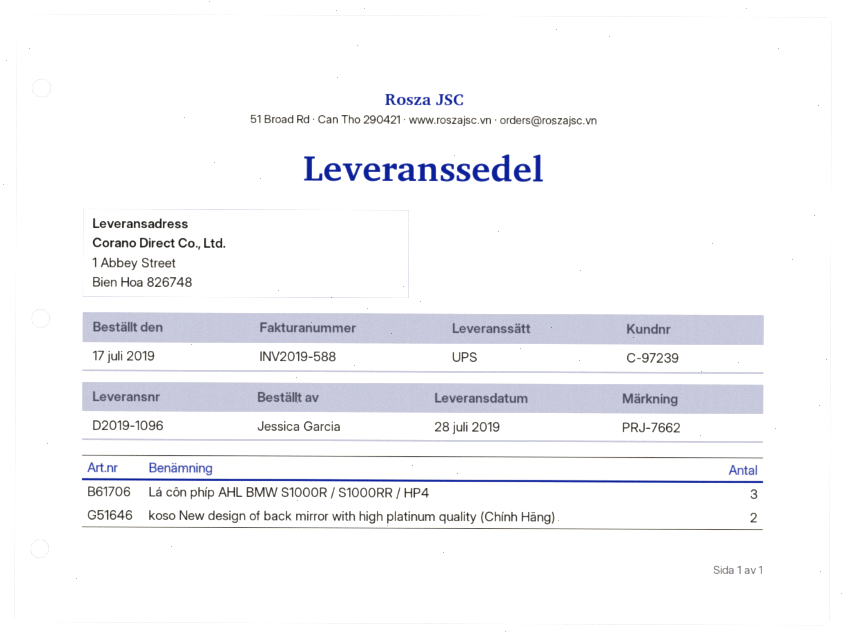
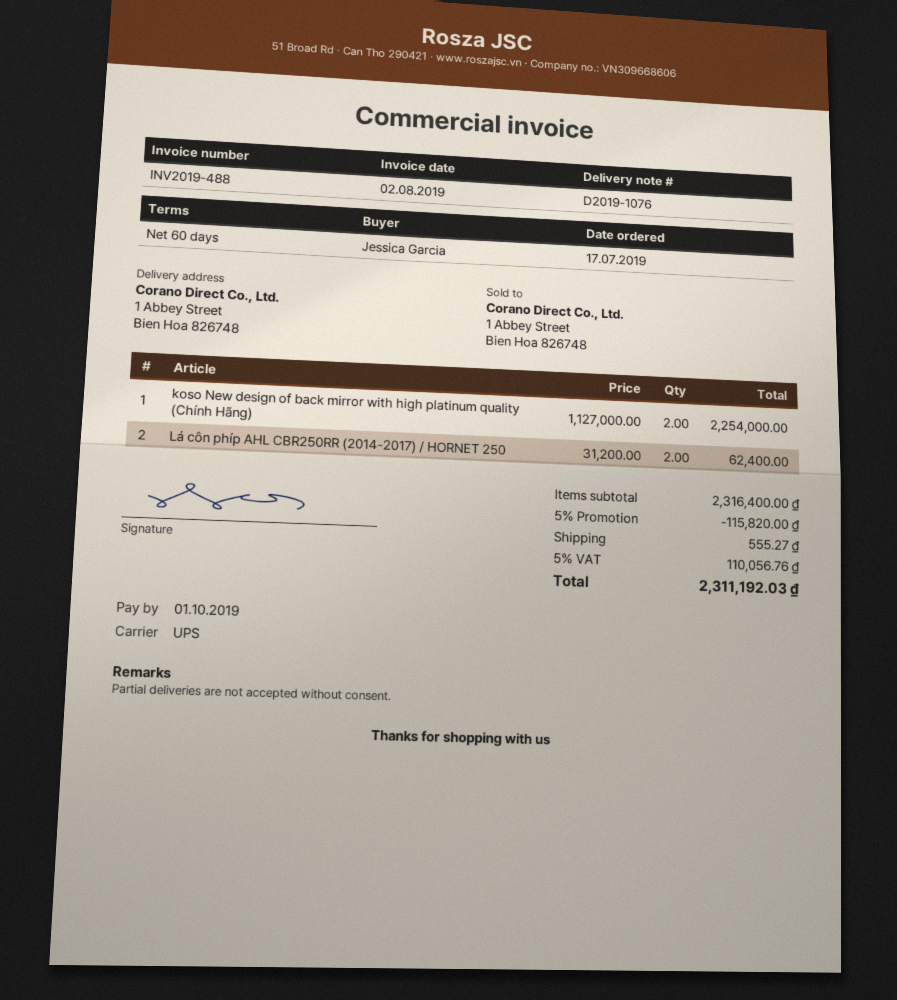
delivery note number: D2019-1096 -> D2019-1076
invoice number: INV2019-588 -> INV2019-488
Lá côn phíp AHL BMW S1000R / S1000RR / HP4: 3 -> none
Lá côn phíp AHL CBR250RR (2014-2017) / HORNET 250: none -> 2

